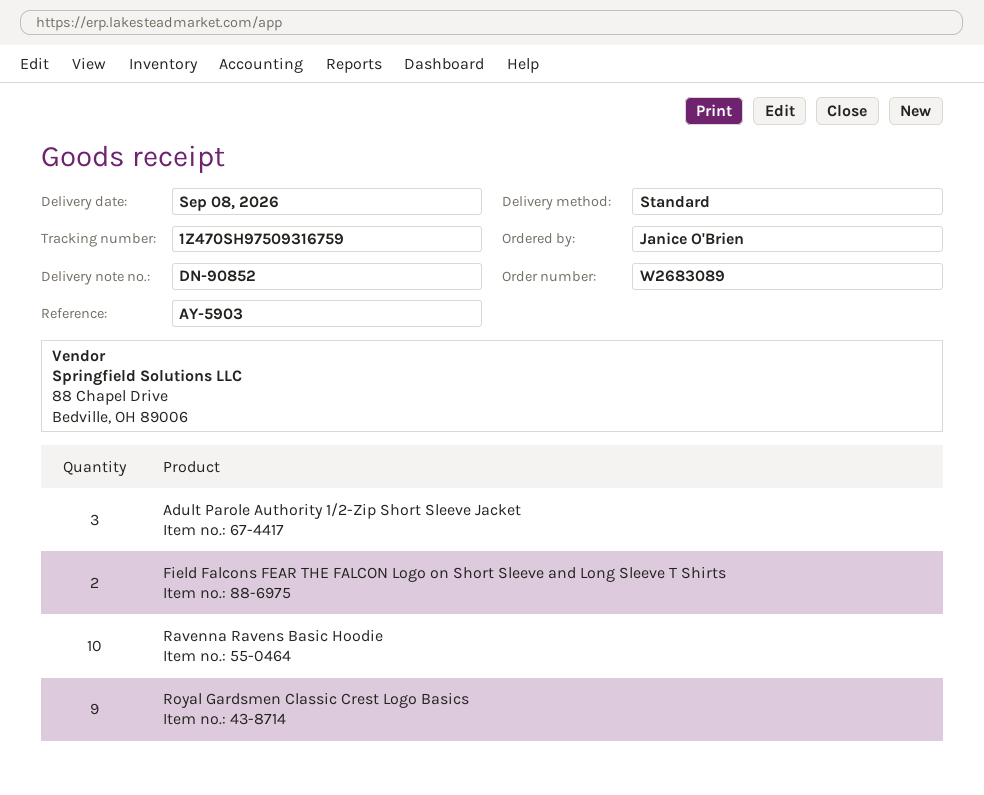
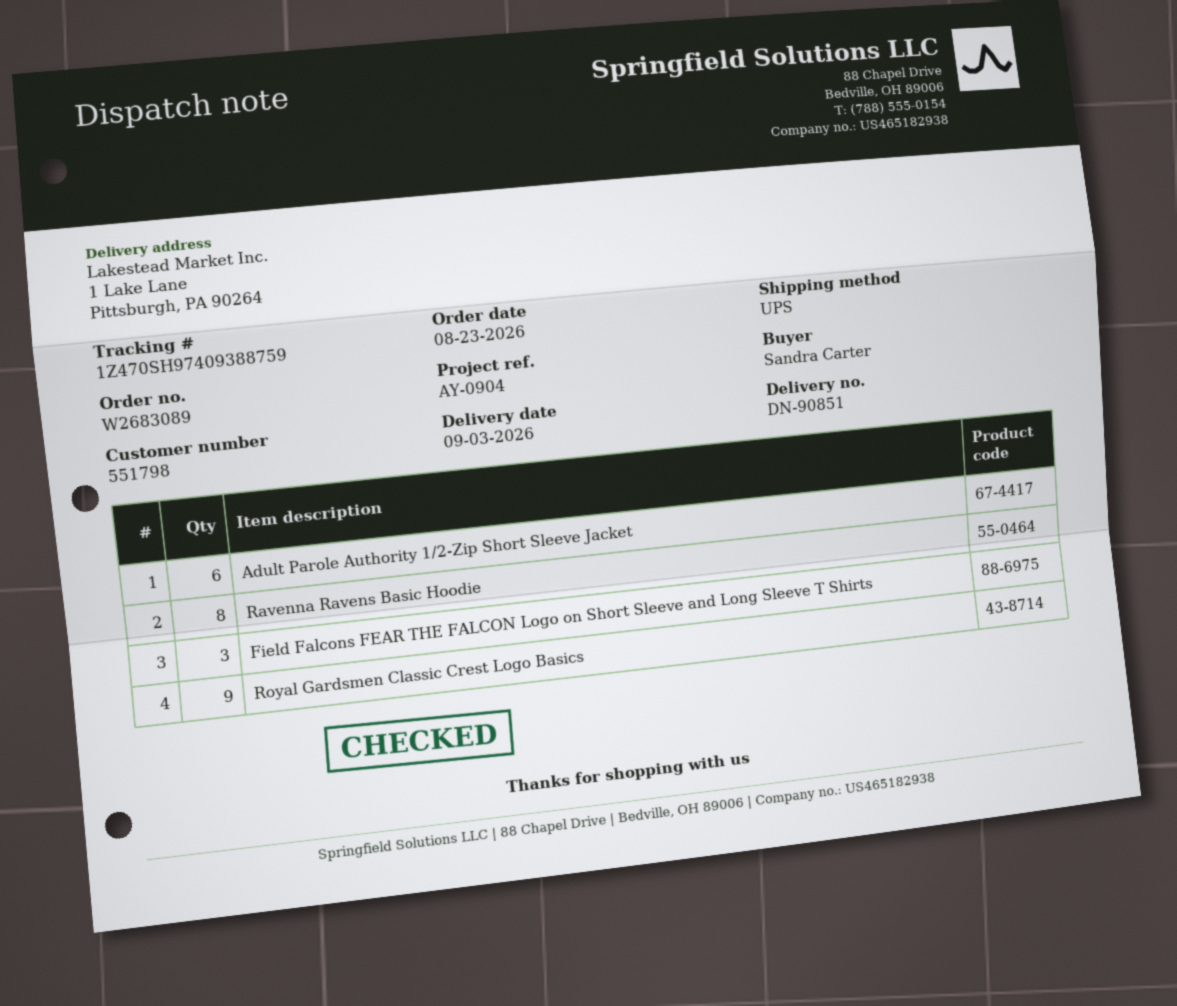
delivery note number: DN-90852 -> DN-90851
delivery date: 2026-09-08 -> 2026-09-03
reference: AY-5903 -> AY-0904
ordered by: Janice O'Brien -> Sandra Carter
shipping method: standard -> UPS
tracking number: 1Z470SH97509316759 -> 1Z470SH97409388759
Adult Parole Authority 1/2-Zip Short Sleeve Jacket: 3 -> 6
Field Falcons FEAR THE FALCON Logo on Short Sleeve and Long Sleeve T Shirts: 2 -> 3
Ravenna Ravens Basic Hoodie: 10 -> 8

